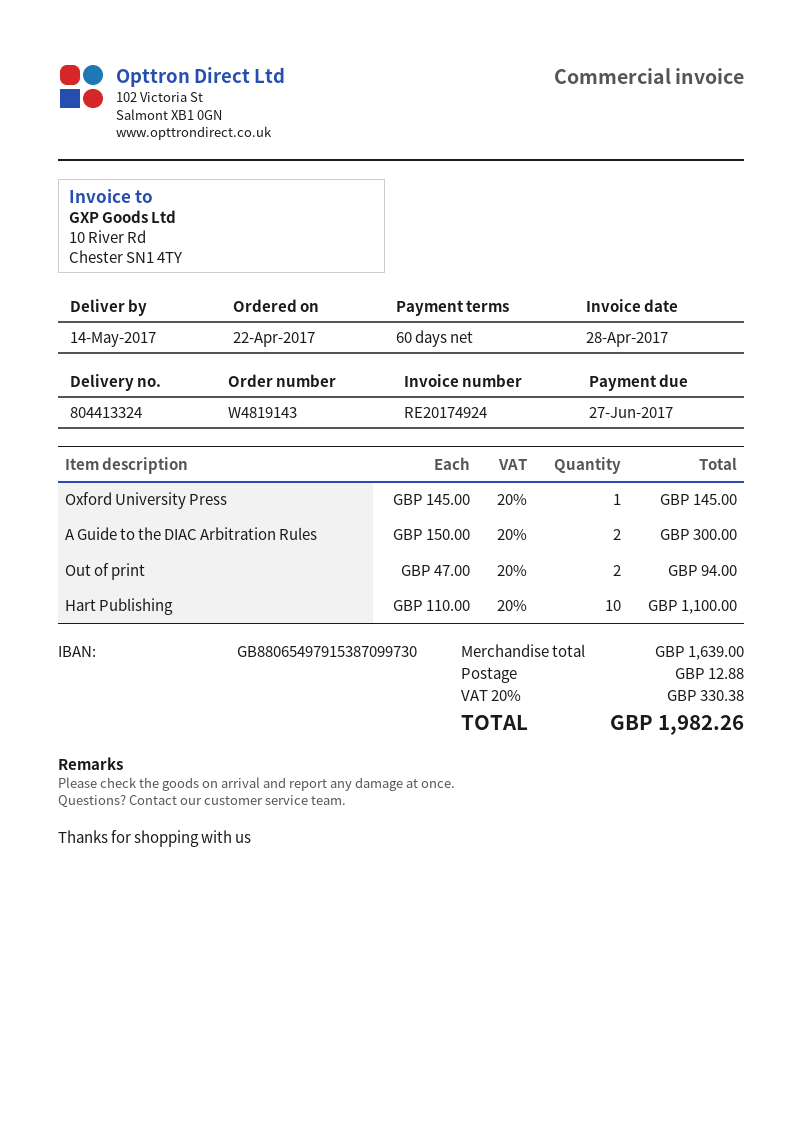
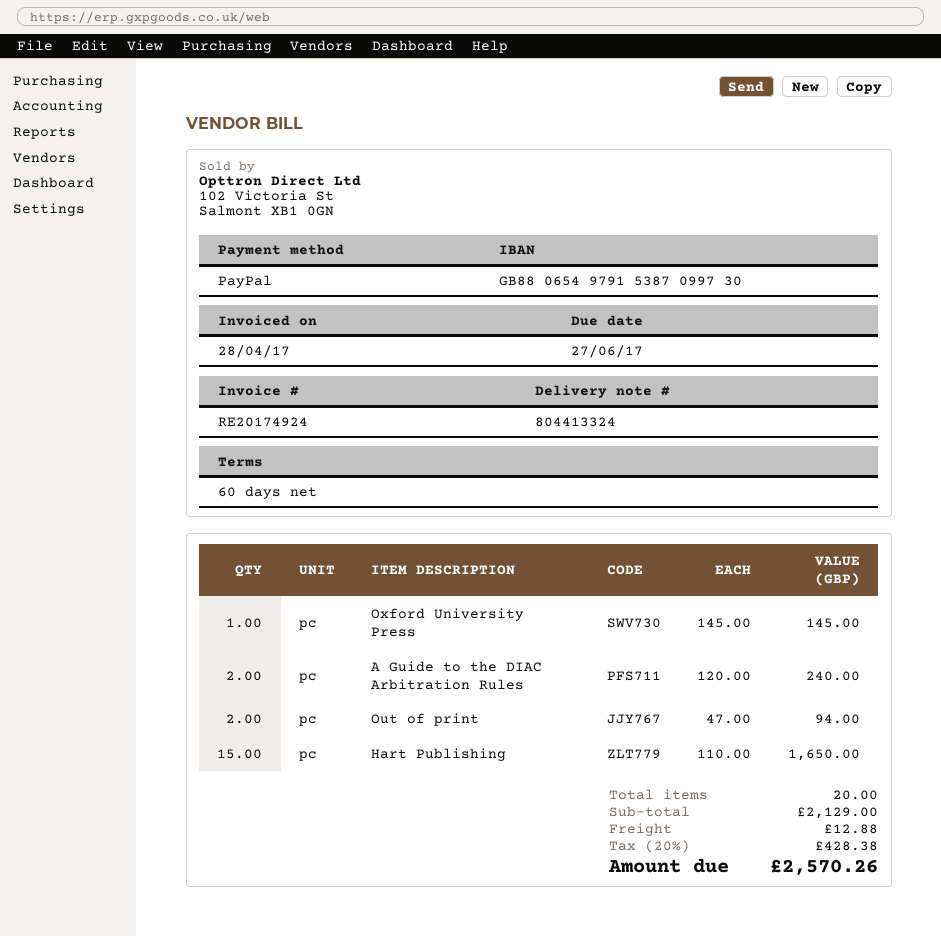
A Guide to the DIAC Arbitration Rules: 2 x 150.00 = 300.00 -> 2 x 120.00 = 240.00
Hart Publishing: 10 x 110.00 = 1100.00 -> 15 x 110.00 = 1650.00
subtotal: 1639.00 -> 2129.00
tax: 20% = 330.38 -> 20% = 428.38
total: 1982.26 -> 2570.26

